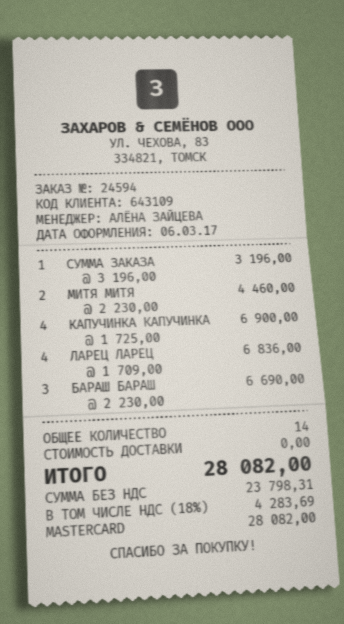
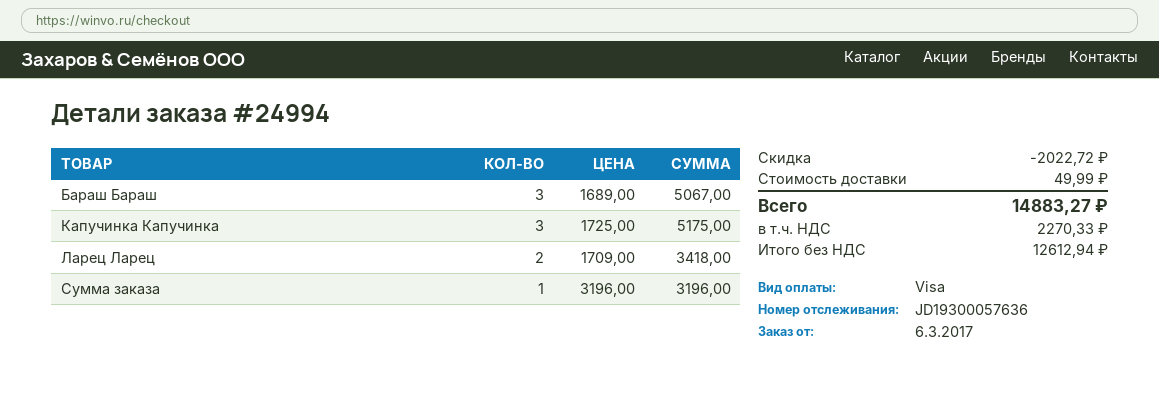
order number: 24594 -> 24994
payment method: Mastercard -> Visa
МИТЯ МИТЯ: 2 x 2230.00 = 4460.00 -> none
КАПУЧИНКА КАПУЧИНКА: 4 x 1725.00 = 6900.00 -> 3 x 1725.00 = 5175.00
ЛАРЕЦ ЛАРЕЦ: 4 x 1709.00 = 6836.00 -> 2 x 1709.00 = 3418.00
БАРАШ БАРАШ: 3 x 2230.00 = 6690.00 -> 3 x 1689.00 = 5067.00
discount: none -> 2022.72
shipping: 0.00 -> 49.99
net: 23798.31 -> 12612.94
tax: 4283.69 -> 2270.33
total: 28082.00 -> 14883.27

